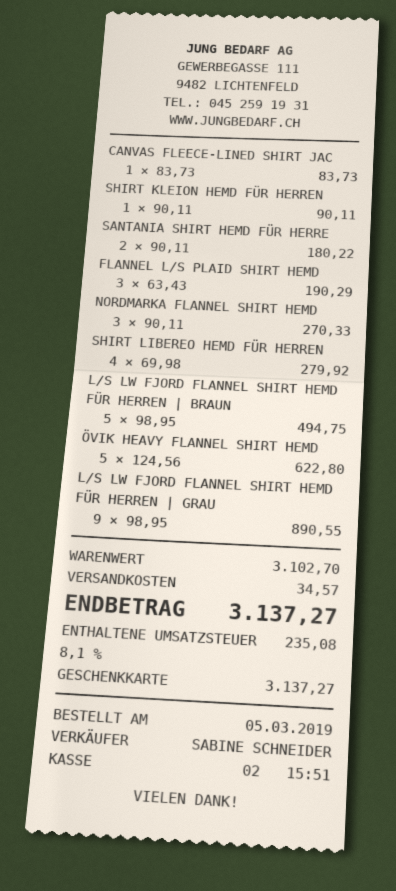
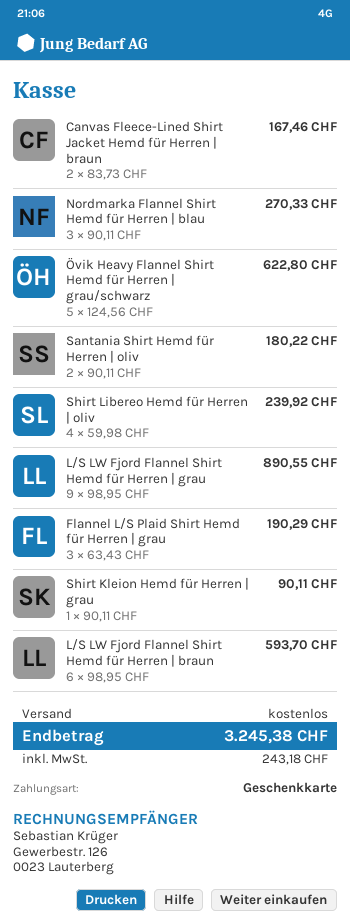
CANVAS FLEECE-LINED SHIRT JAC: 1 x 83.73 = 83.73 -> 2 x 83.73 = 167.46
SHIRT LIBEREO HEMD FÜR HERREN: 4 x 69.98 = 279.92 -> 4 x 59.98 = 239.92
L/S LW FJORD FLANNEL SHIRT HEMD FÜR HERREN | BRAUN: 5 x 98.95 = 494.75 -> 6 x 98.95 = 593.70
shipping: 34.57 -> 0.00
tax: 235.08 -> 243.18
total: 3137.27 -> 3245.38

